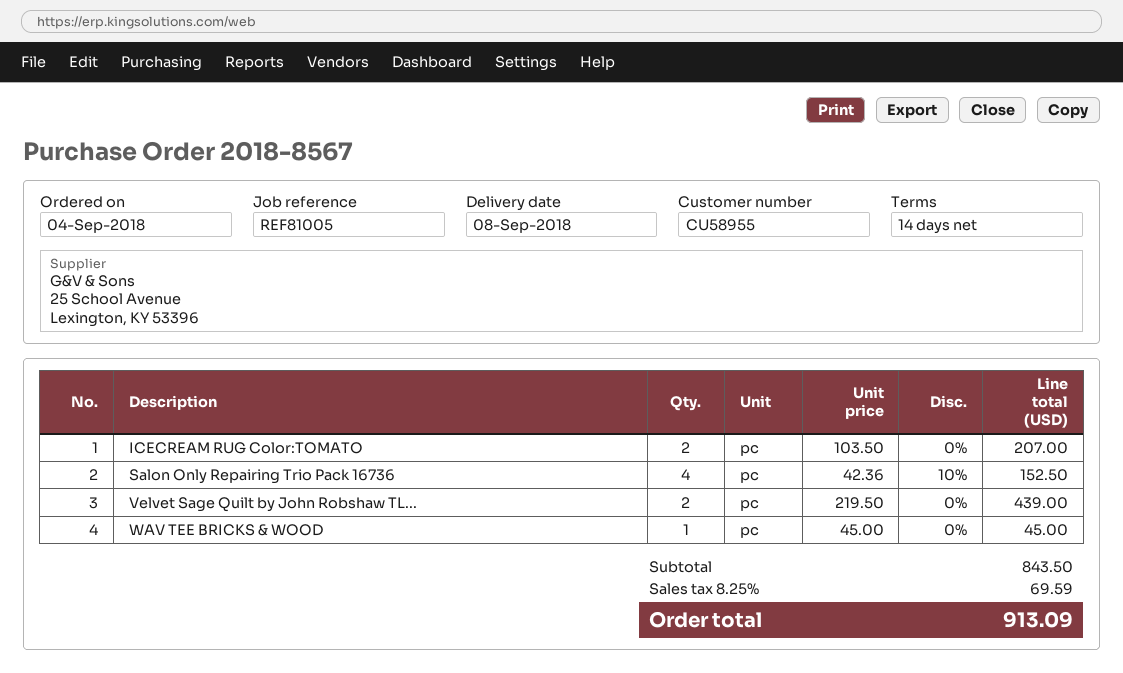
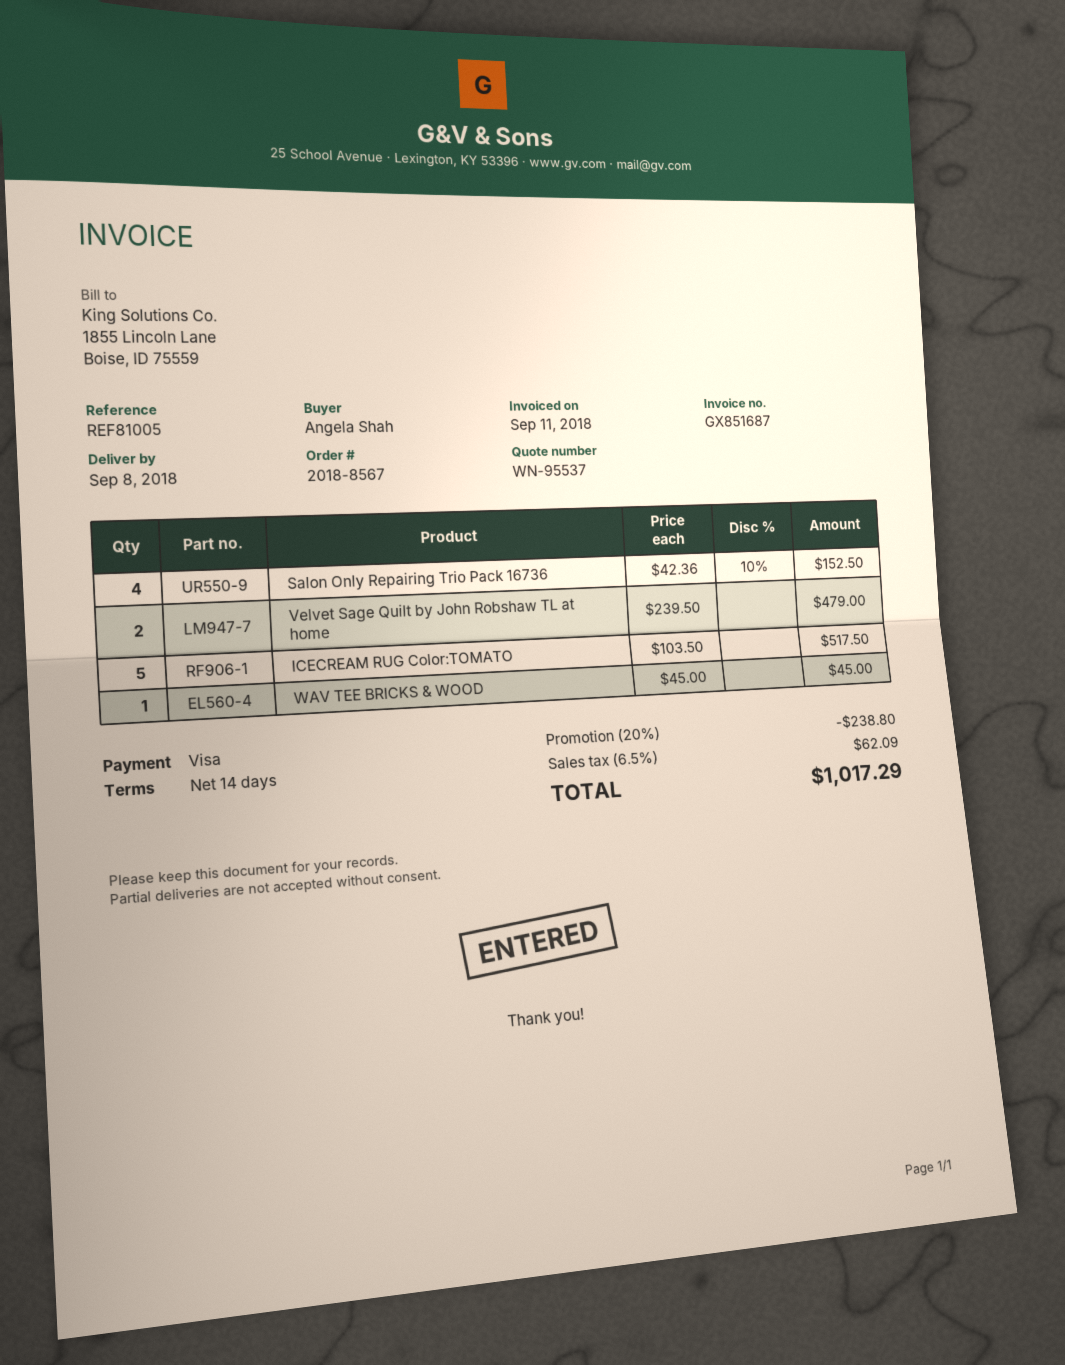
ICECREAM RUG Color:TOMATO: 2 x 103.50 = 207.00 -> 5 x 103.50 = 517.50
Velvet Sage Quilt by John Robshaw TL...: 2 x 219.50 = 439.00 -> 2 x 239.50 = 479.00
discount: none -> 20% = 238.80
tax: 8.25% = 69.59 -> 6.5% = 62.09
total: 913.09 -> 1017.29

